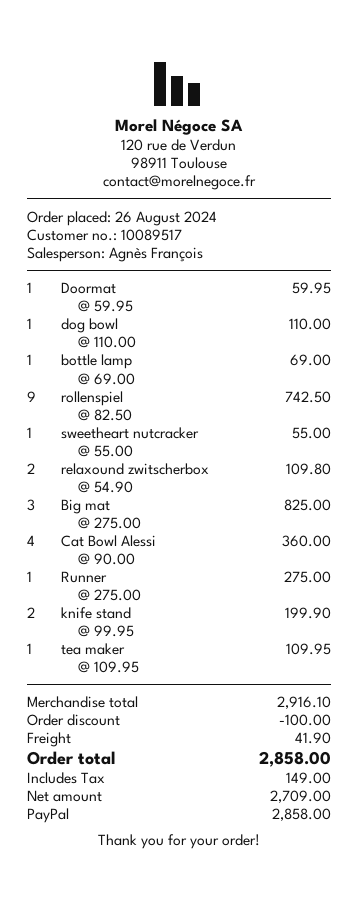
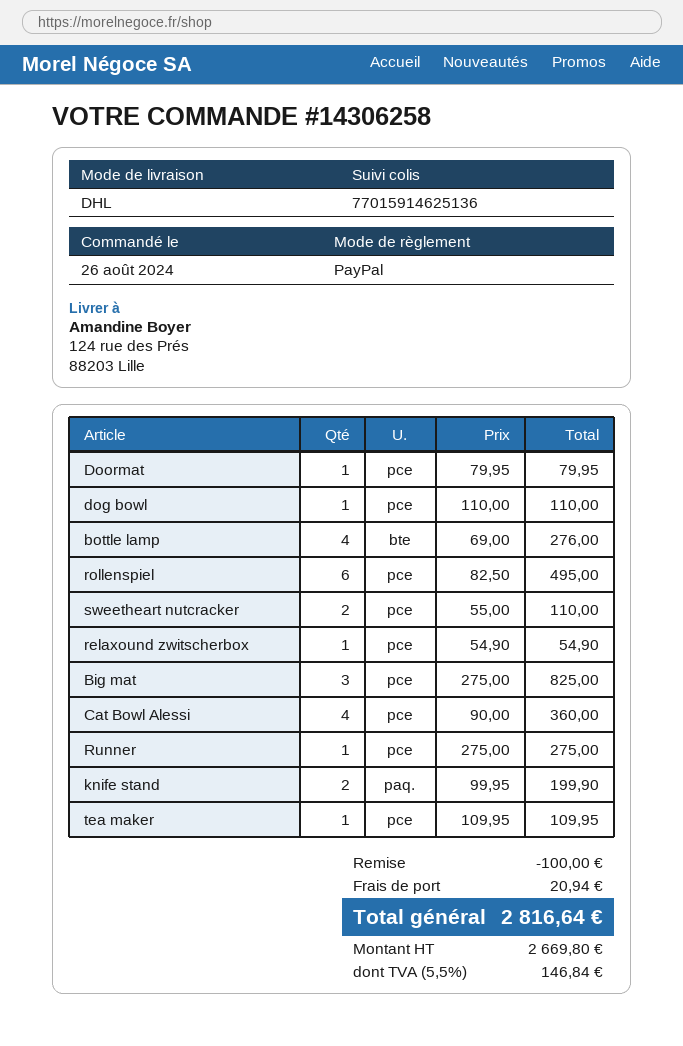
Doormat: 1 x 59.95 = 59.95 -> 1 x 79.95 = 79.95
bottle lamp: 1 x 69.00 = 69.00 -> 4 x 69.00 = 276.00
rollenspiel: 9 x 82.50 = 742.50 -> 6 x 82.50 = 495.00
sweetheart nutcracker: 1 x 55.00 = 55.00 -> 2 x 55.00 = 110.00
relaxound zwitscherbox: 2 x 54.90 = 109.80 -> 1 x 54.90 = 54.90
shipping: 41.90 -> 20.94
net: 2709.00 -> 2669.80
tax: 149.00 -> 146.84
total: 2858.00 -> 2816.64

